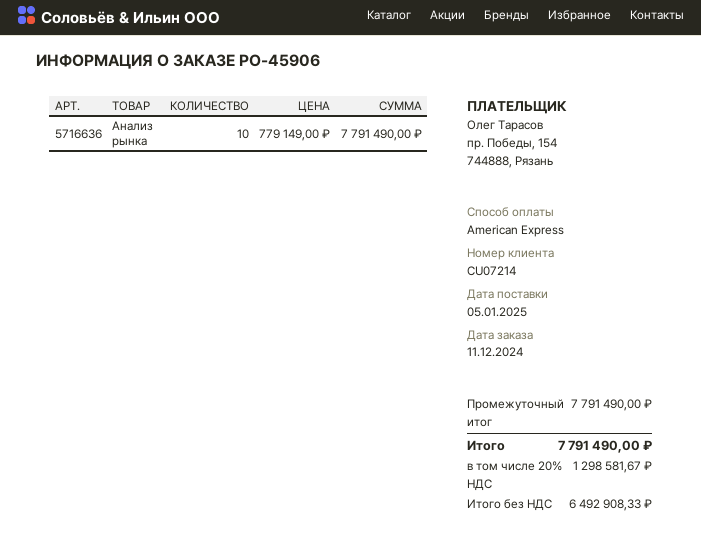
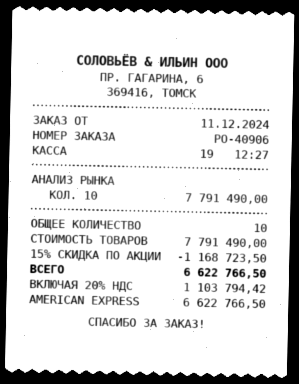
order number: PO-45906 -> PO-40906
discount: none -> 15% = 1168723.50
tax: 20% = 1298581.67 -> 20% = 1103794.42
total: 7791490.00 -> 6622766.50

